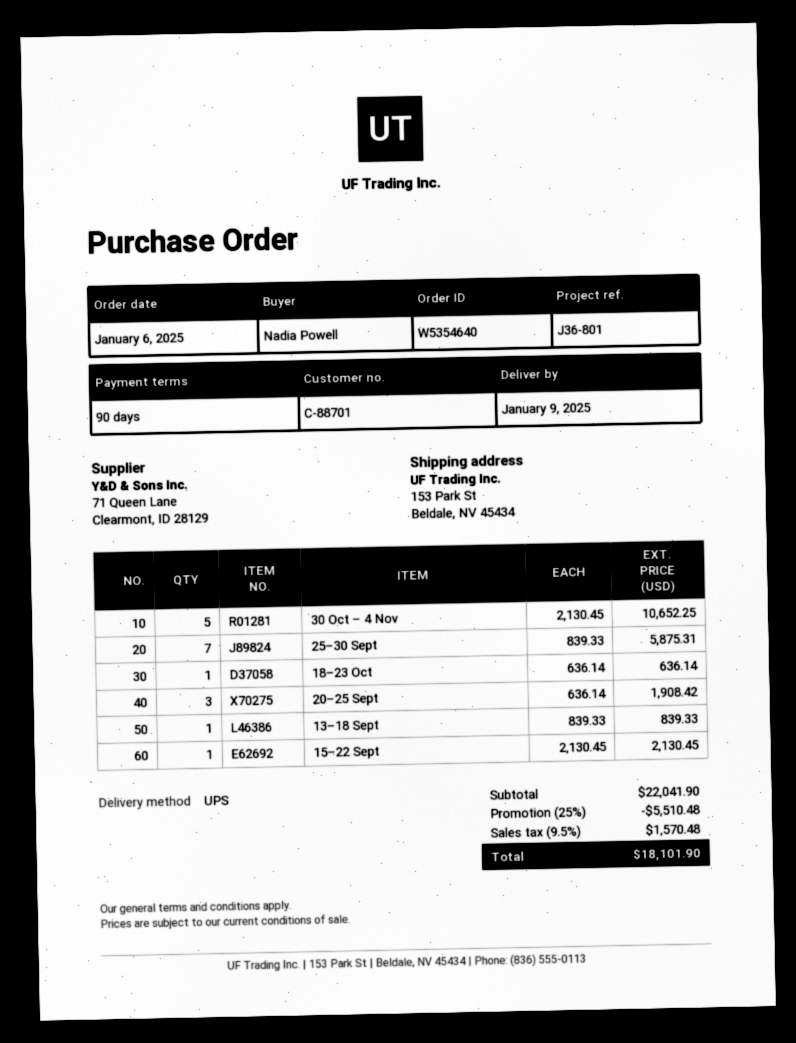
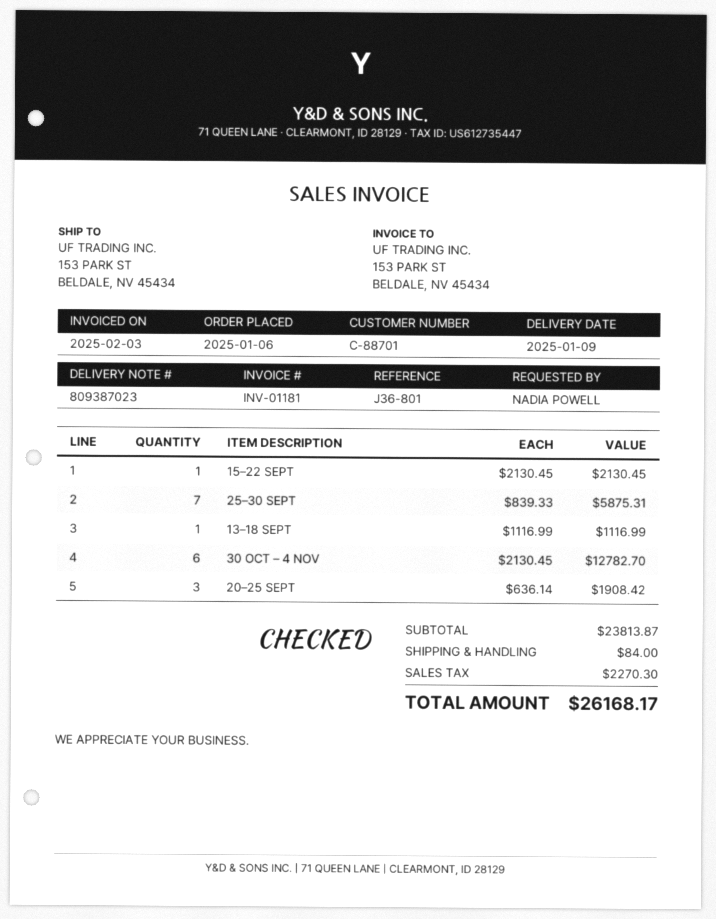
30 Oct – 4 Nov: 5 x 2130.45 = 10652.25 -> 6 x 2130.45 = 12782.70
18–23 Oct: 1 x 636.14 = 636.14 -> none
13–18 Sept: 1 x 839.33 = 839.33 -> 1 x 1116.99 = 1116.99
subtotal: 22041.90 -> 23813.87
discount: 25% = 5510.48 -> none
shipping: none -> 84.00
tax: 1570.48 -> 2270.30
total: 18101.90 -> 26168.17

